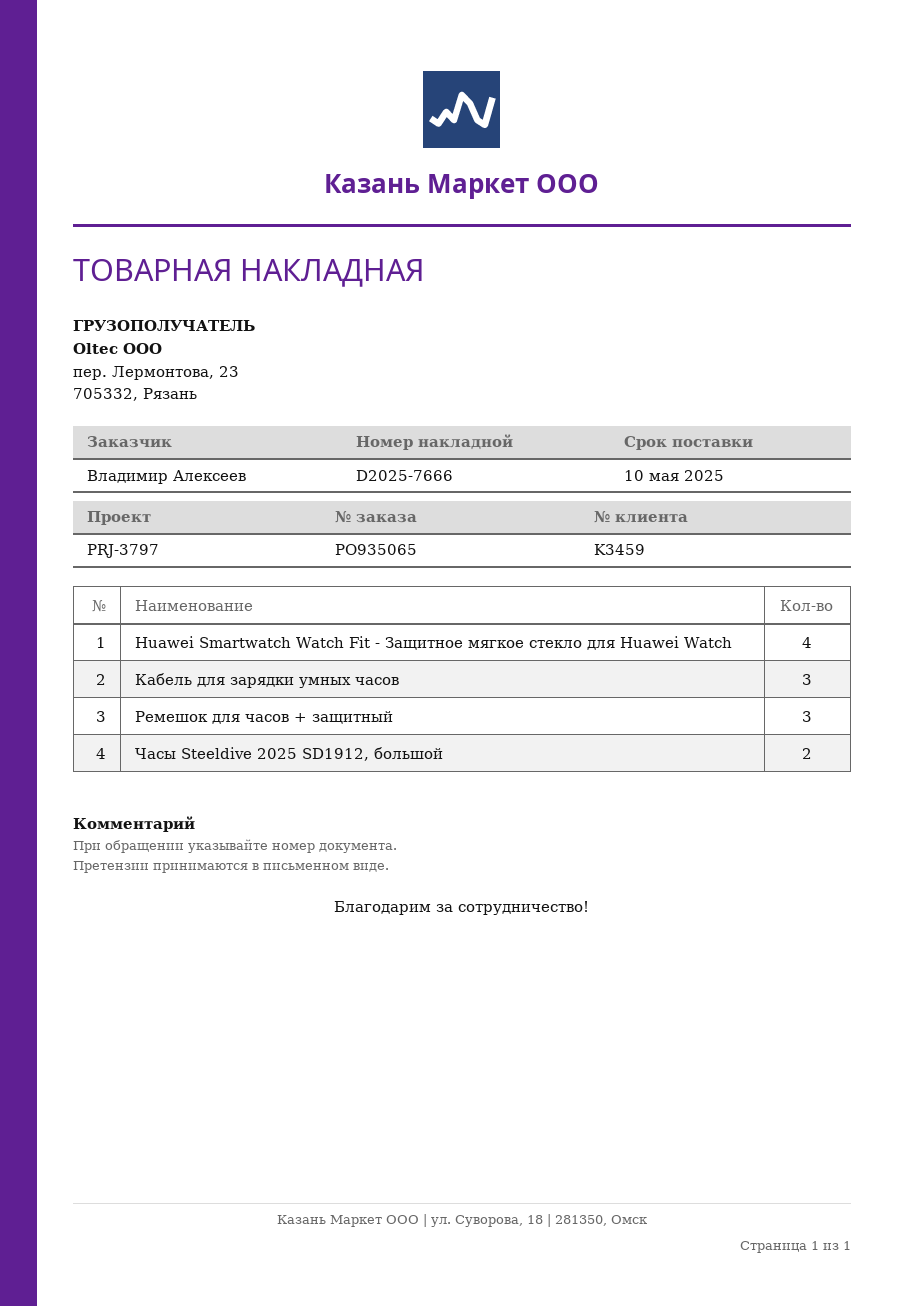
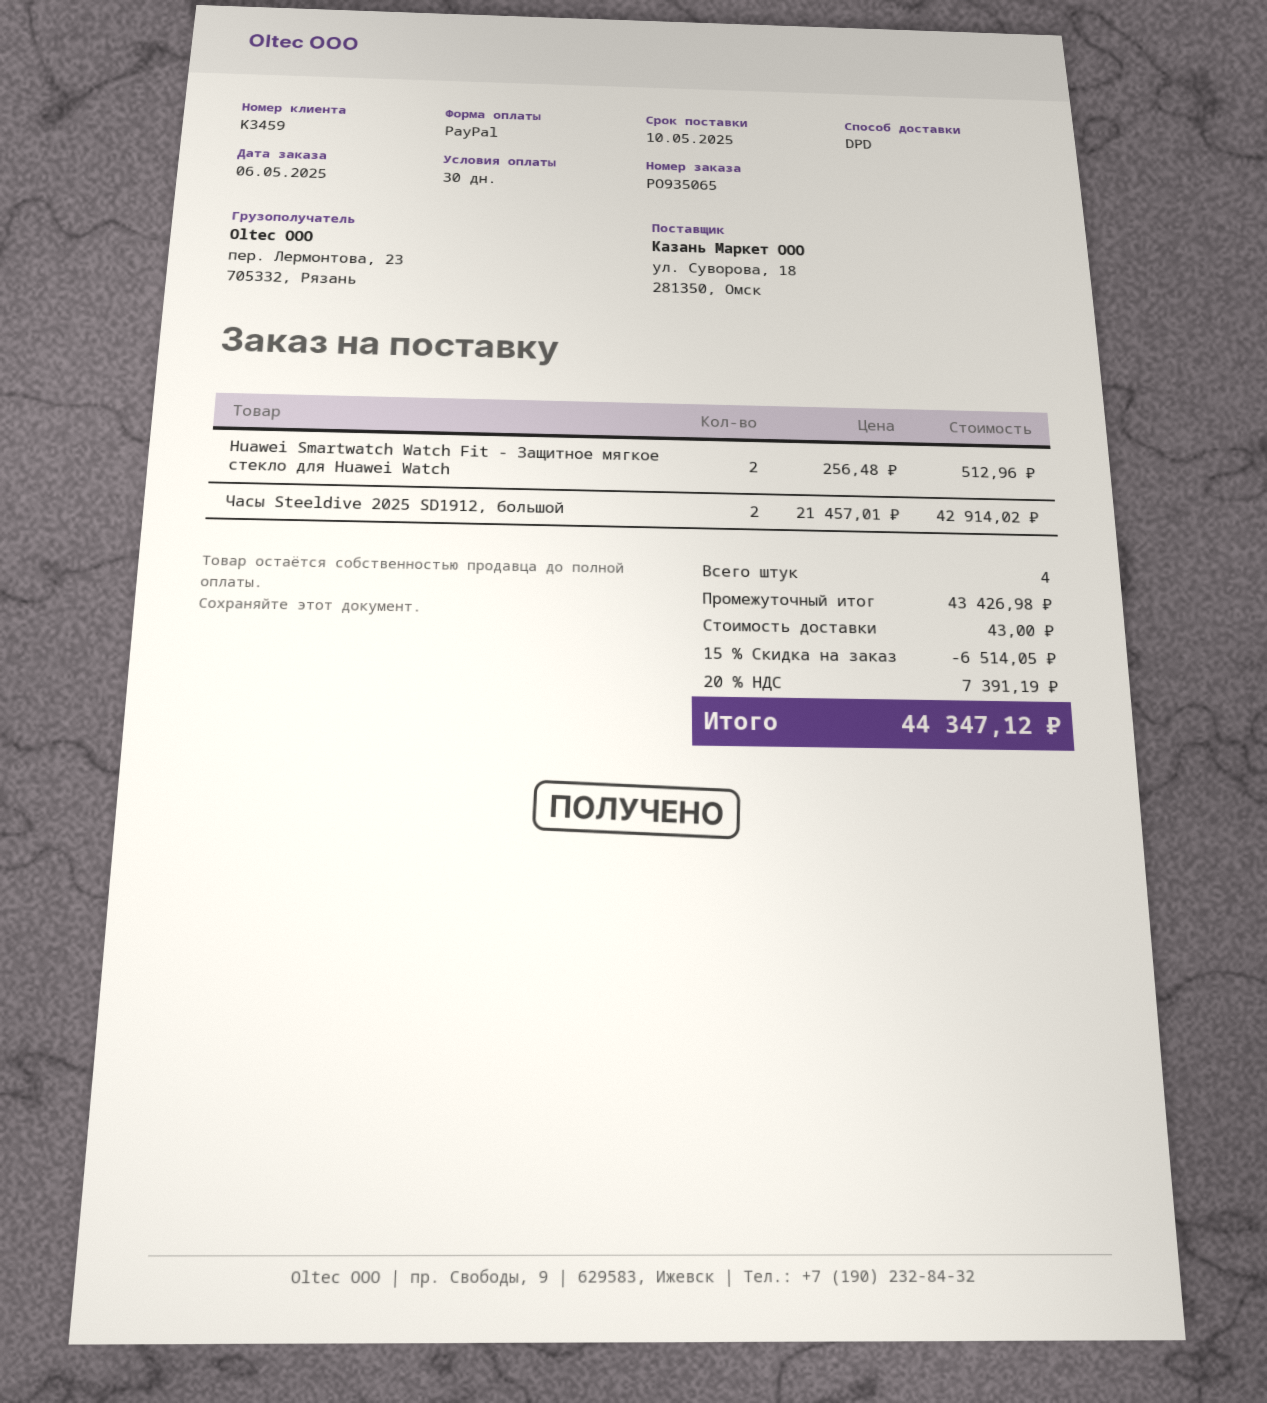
Huawei Smartwatch Watch Fit - Защитное мягкое стекло для Huawei Watch: 4 -> 2
Кабель для зарядки умных часов: 3 -> none
Ремешок для часов + защитный: 3 -> none

